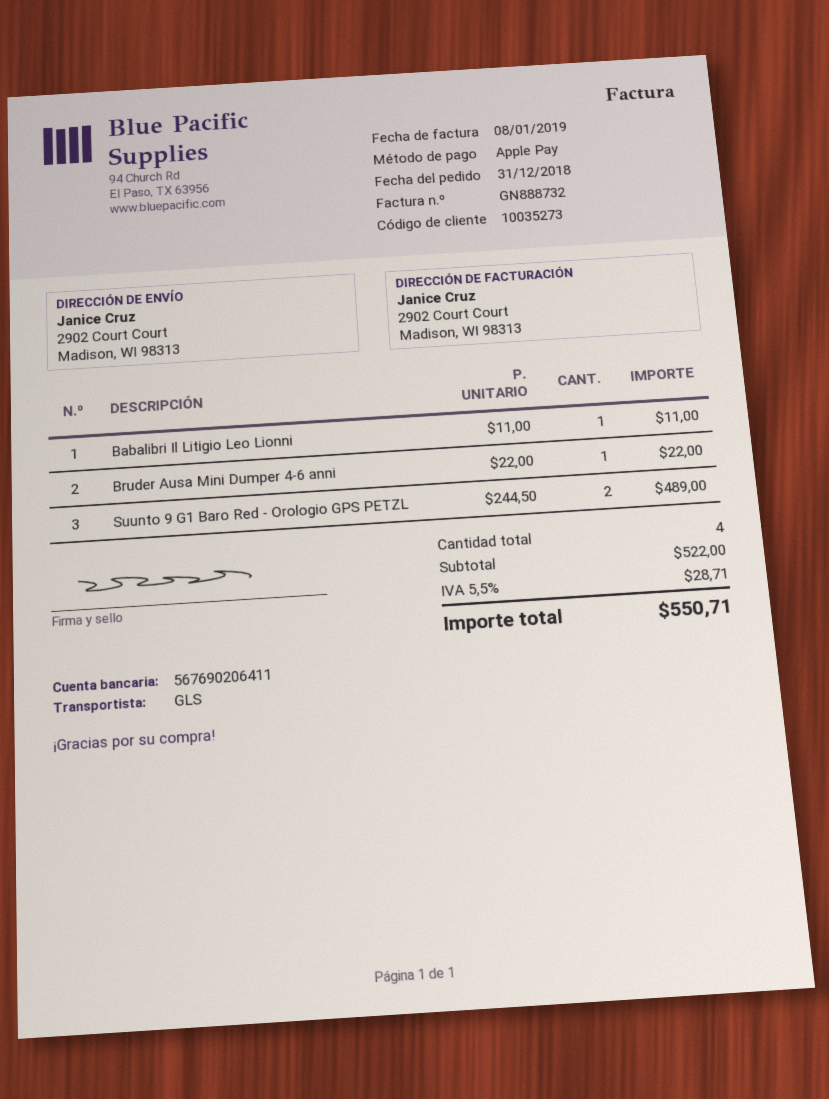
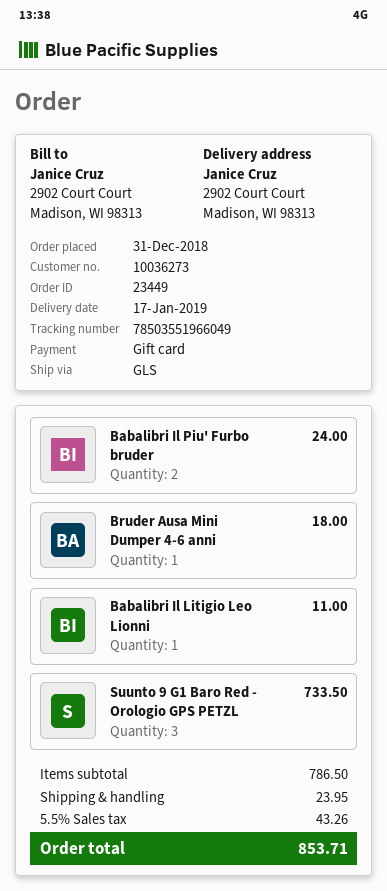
customer number: 10035273 -> 10036273
payment method: Apple Pay -> gift card
Bruder Ausa Mini Dumper 4-6 anni: 1 for 22.00 -> 1 for 18.00
Suunto 9 G1 Baro Red - Orologio GPS PETZL: 2 for 489.00 -> 3 for 733.50
Babalibri Il Piu' Furbo bruder: none -> 2 for 24.00
subtotal: 522.00 -> 786.50
shipping: none -> 23.95
tax: 5.5% = 28.71 -> 5.5% = 43.26
total: 550.71 -> 853.71

